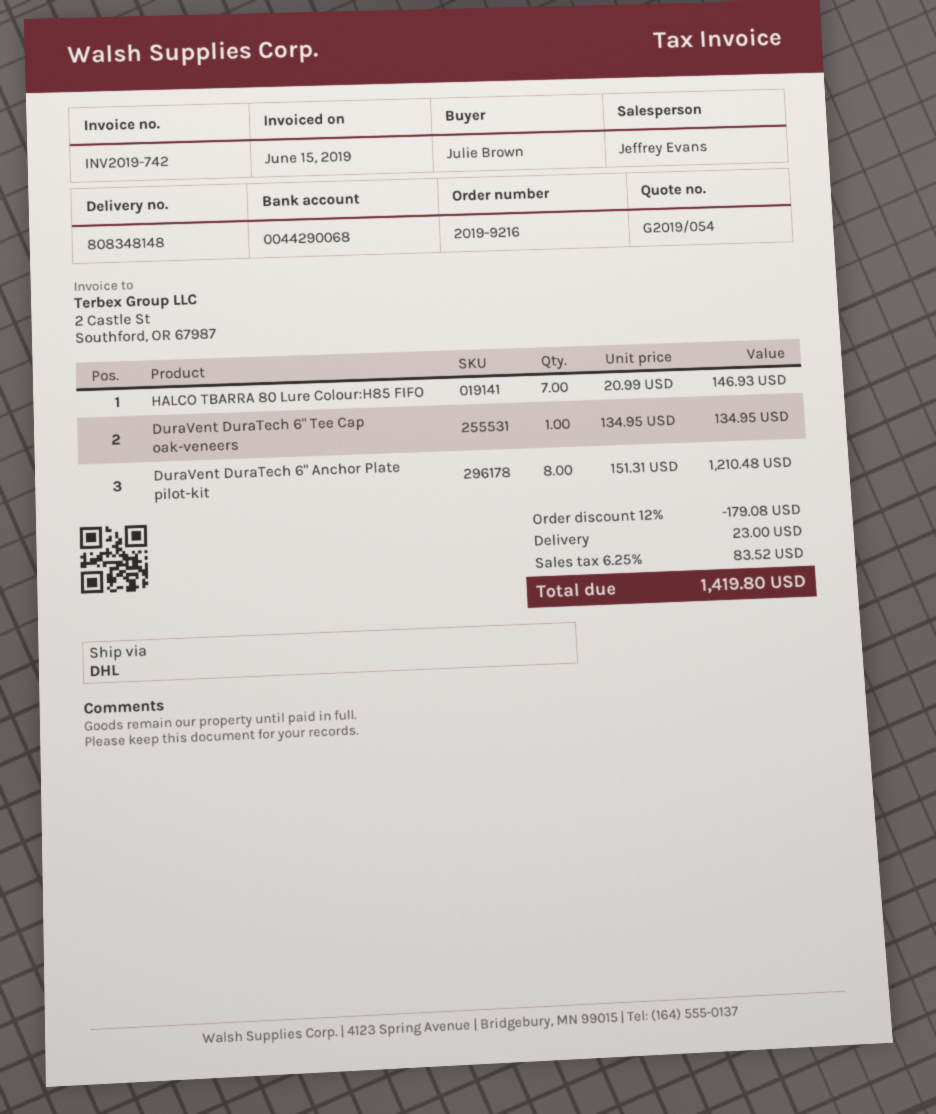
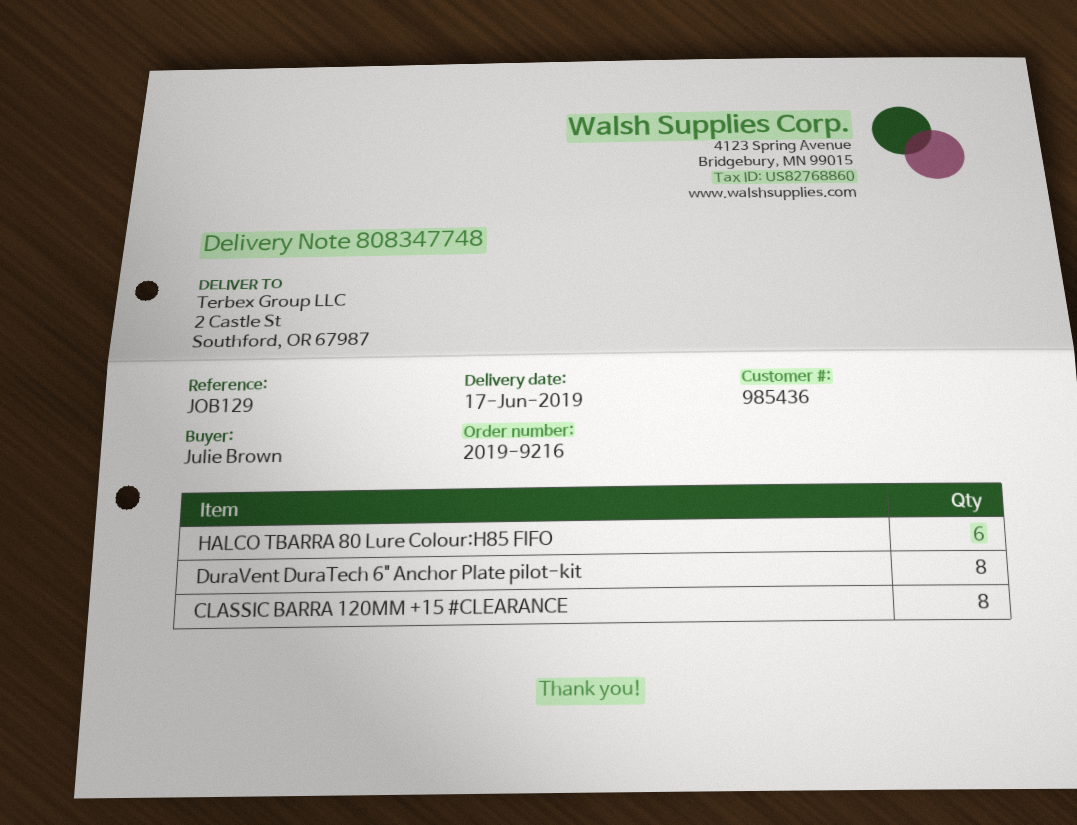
delivery note number: 808348148 -> 808347748
HALCO TBARRA 80 Lure Colour:H85 FIFO: 7 -> 6
DuraVent DuraTech 6" Tee Cap oak-veneers: 1 -> none
CLASSIC BARRA 120MM +15 #CLEARANCE: none -> 8

